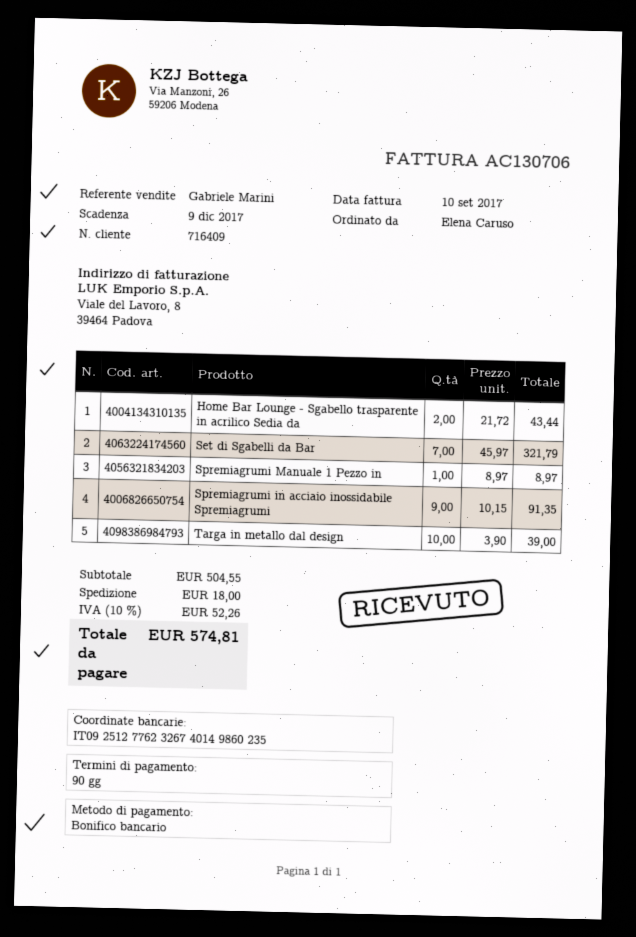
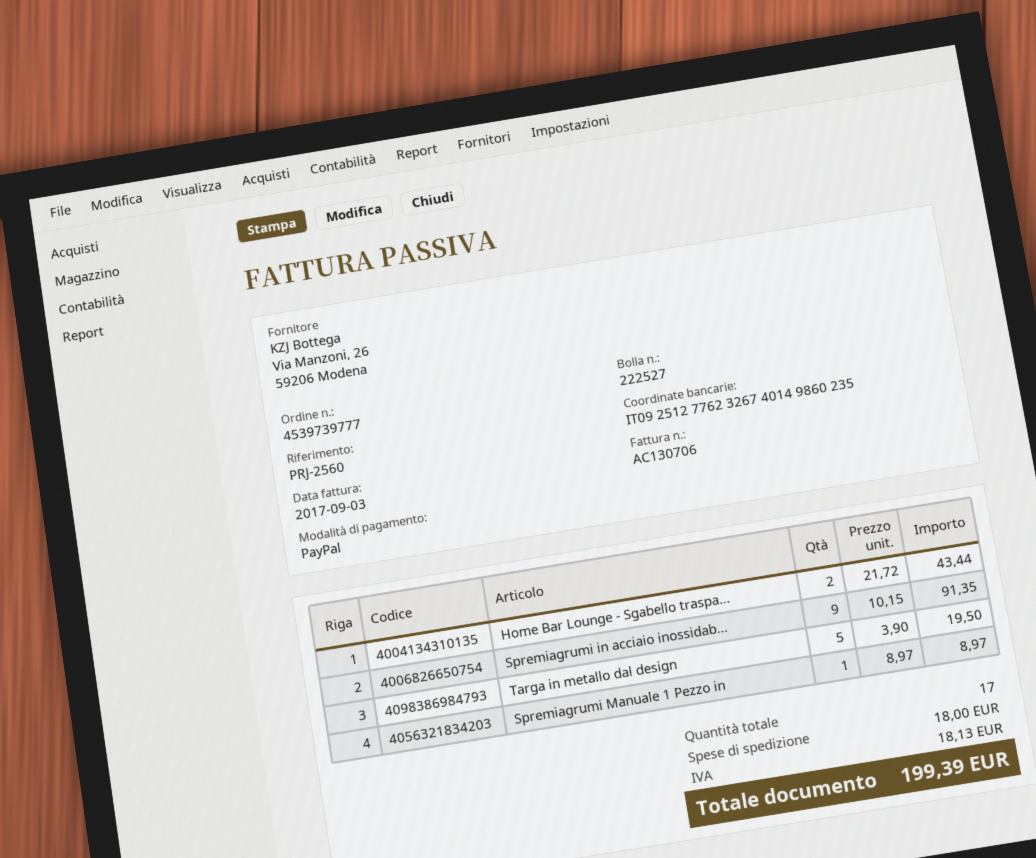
invoice date: 2017-09-10 -> 2017-09-03
payment method: bank transfer -> PayPal
Set di Sgabelli da Bar: 7 x 45.97 = 321.79 -> none
Targa in metallo dal design: 10 x 3.90 = 39.00 -> 5 x 3.90 = 19.50
tax: 52.26 -> 18.13
total: 574.81 -> 199.39

